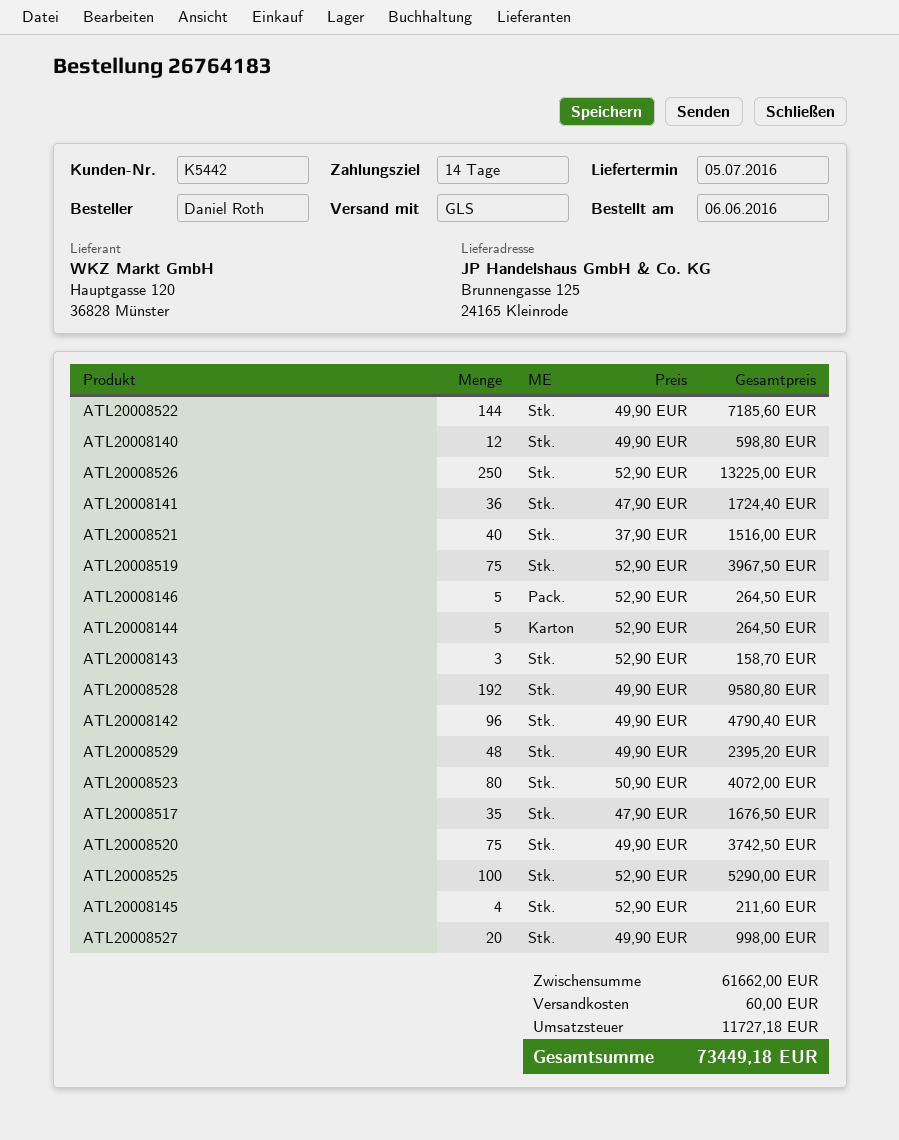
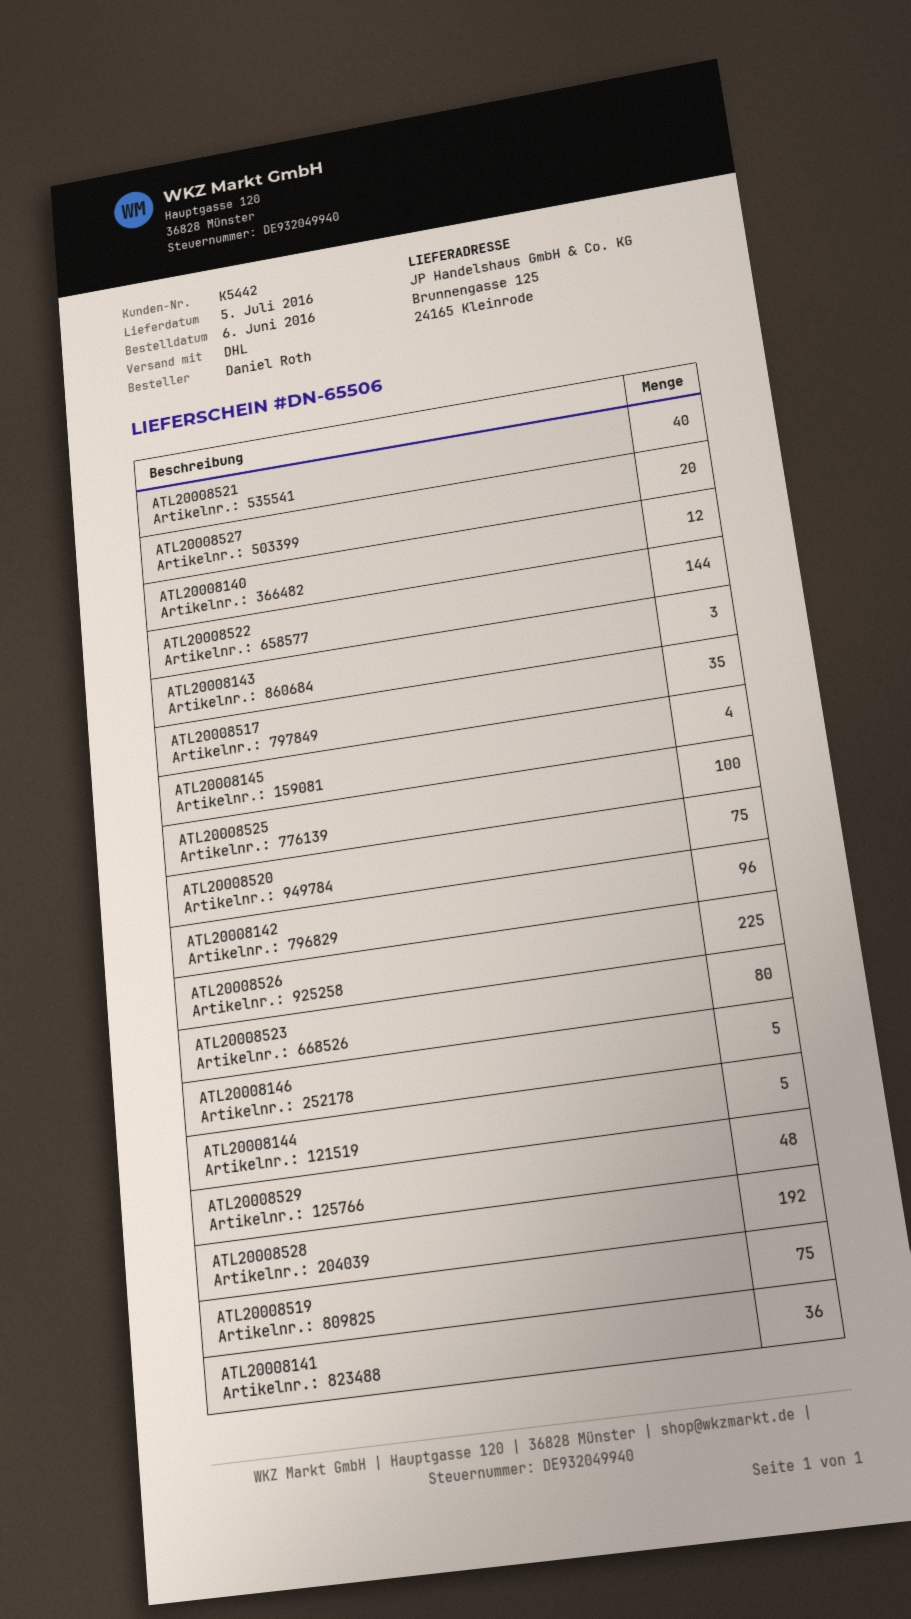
shipping method: GLS -> DHL
ATL20008526: 250 -> 225

